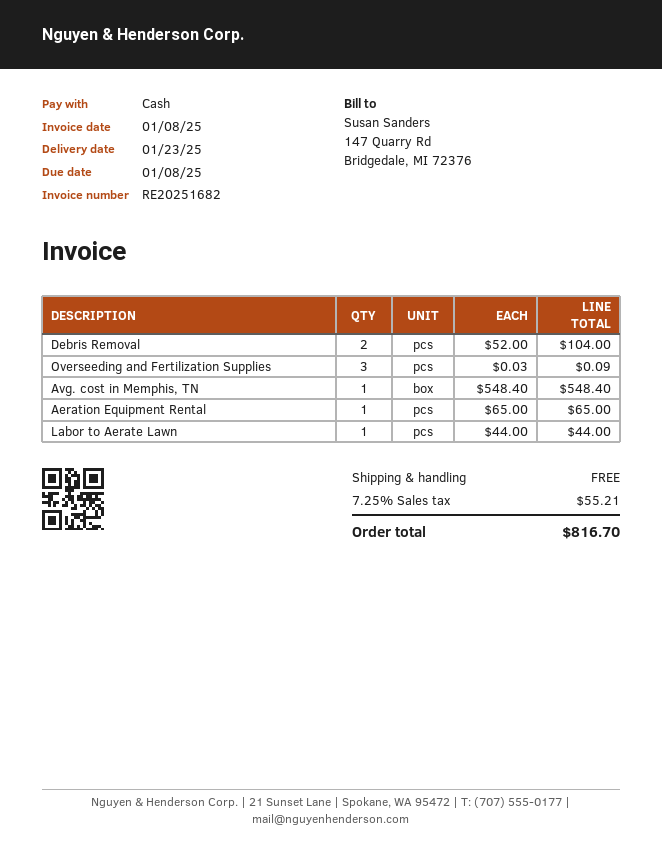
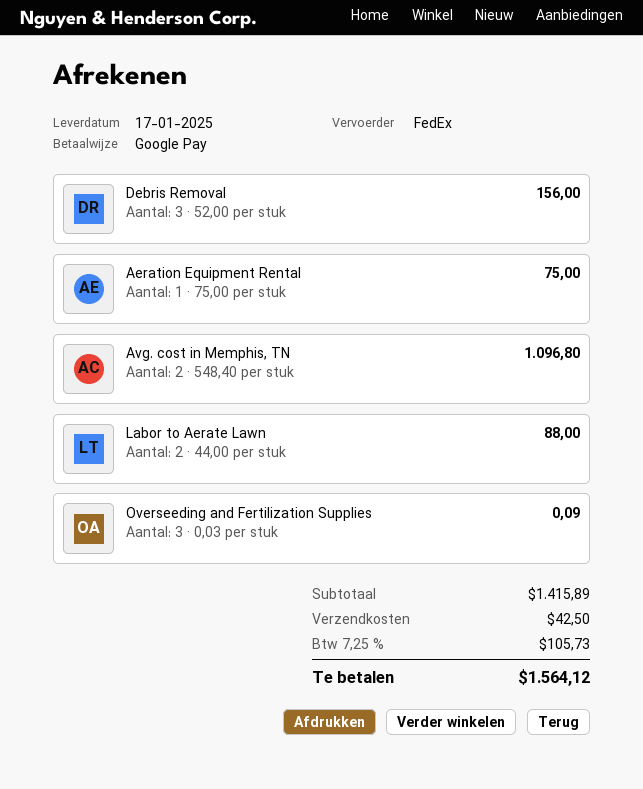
delivery date: 2025-01-23 -> 2025-01-17
payment method: cash -> Google Pay
Debris Removal: 2 x 52.00 = 104.00 -> 3 x 52.00 = 156.00
Avg. cost in Memphis, TN: 1 x 548.40 = 548.40 -> 2 x 548.40 = 1096.80
Aeration Equipment Rental: 1 x 65.00 = 65.00 -> 1 x 75.00 = 75.00
Labor to Aerate Lawn: 1 x 44.00 = 44.00 -> 2 x 44.00 = 88.00
shipping: 0.00 -> 42.50
tax: 7.25% = 55.21 -> 7.25% = 105.73
total: 816.70 -> 1564.12

